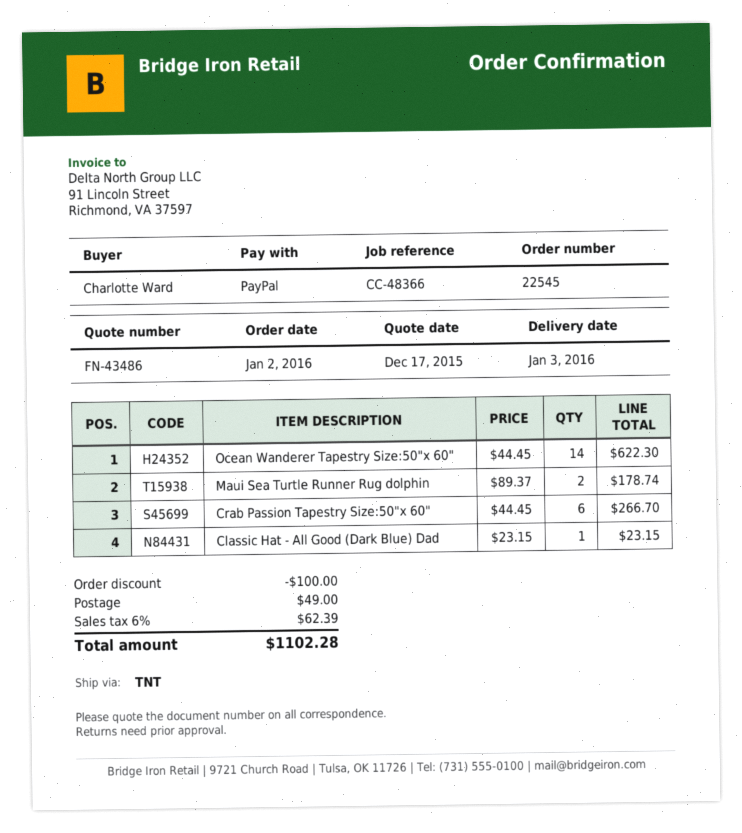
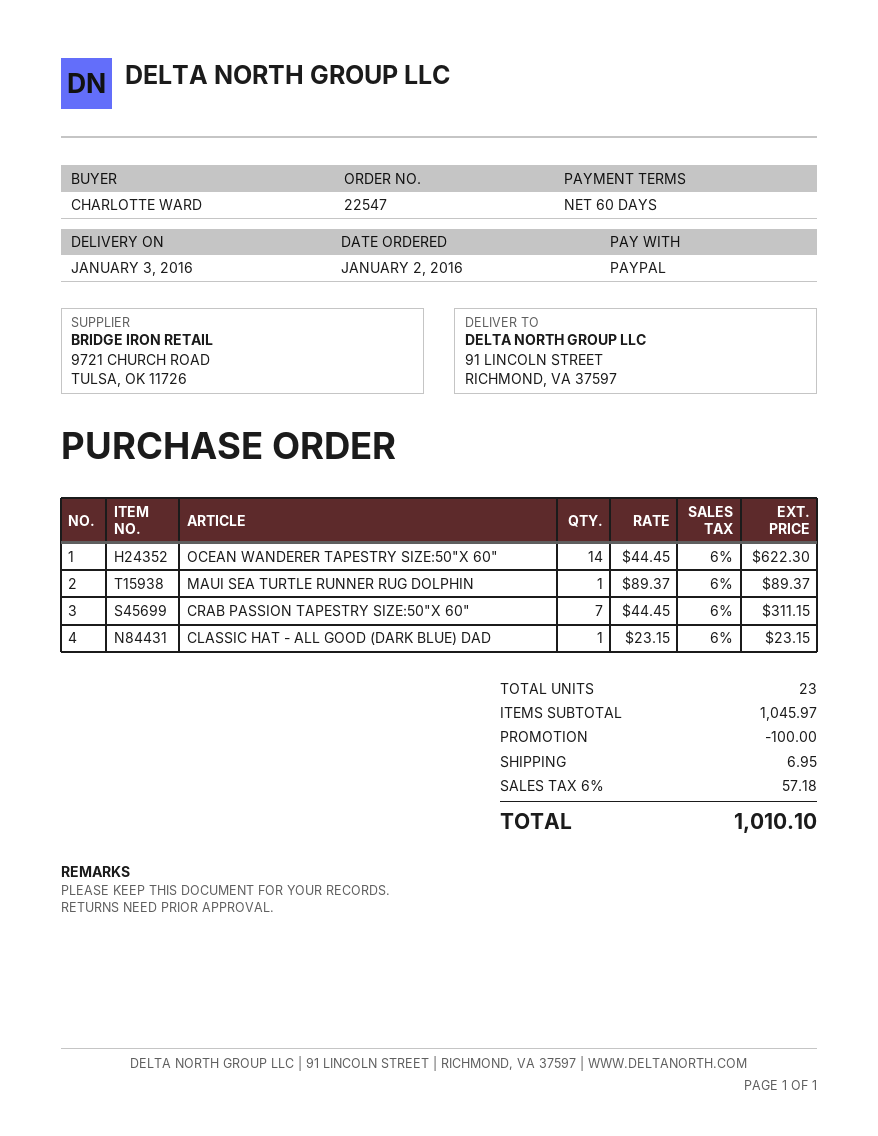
order number: 22545 -> 22547
Maui Sea Turtle Runner Rug dolphin: 2 x 89.37 = 178.74 -> 1 x 89.37 = 89.37
Crab Passion Tapestry Size:50"x 60": 6 x 44.45 = 266.70 -> 7 x 44.45 = 311.15
shipping: 49.00 -> 6.95
tax: 6% = 62.39 -> 6% = 57.18
total: 1102.28 -> 1010.10

